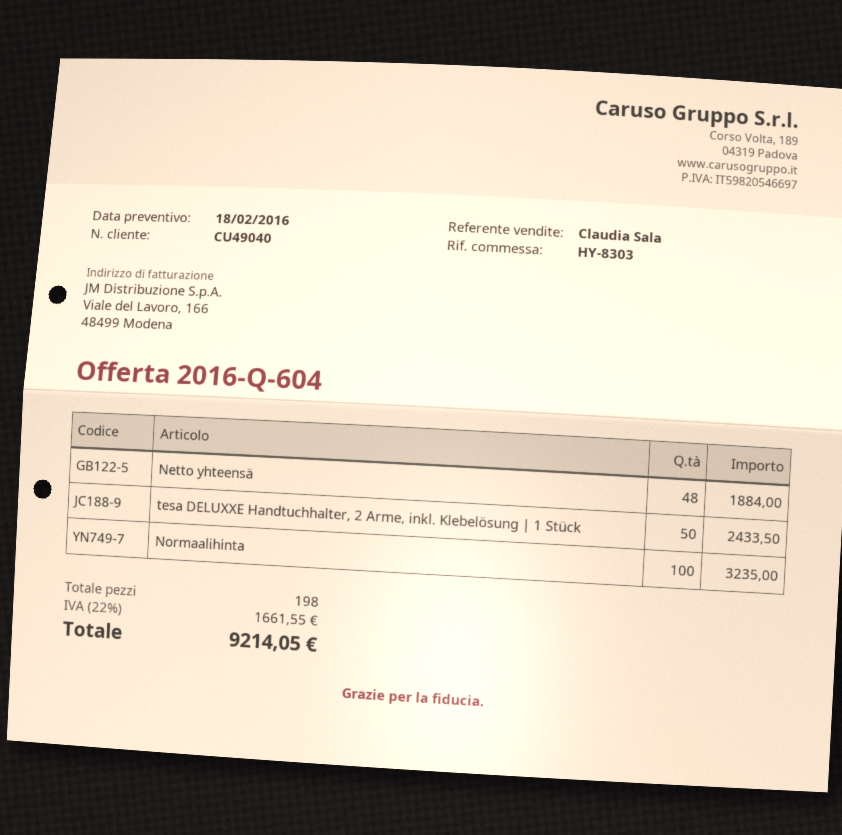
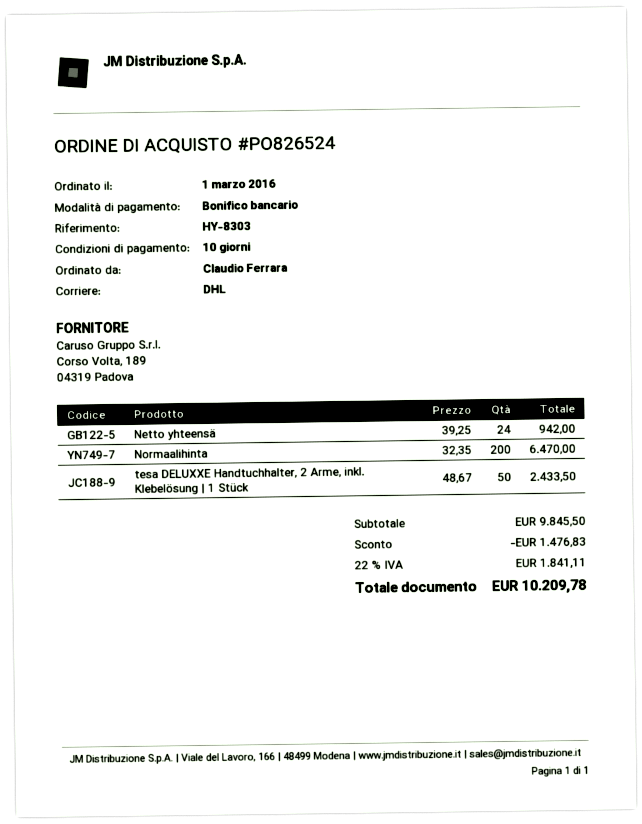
Netto yhteensä: 48 for 1884.00 -> 24 for 942.00
Normaalihinta: 100 for 3235.00 -> 200 for 6470.00
discount: none -> 1476.83
tax: 22% = 1661.55 -> 22% = 1841.11
total: 9214.05 -> 10209.78

